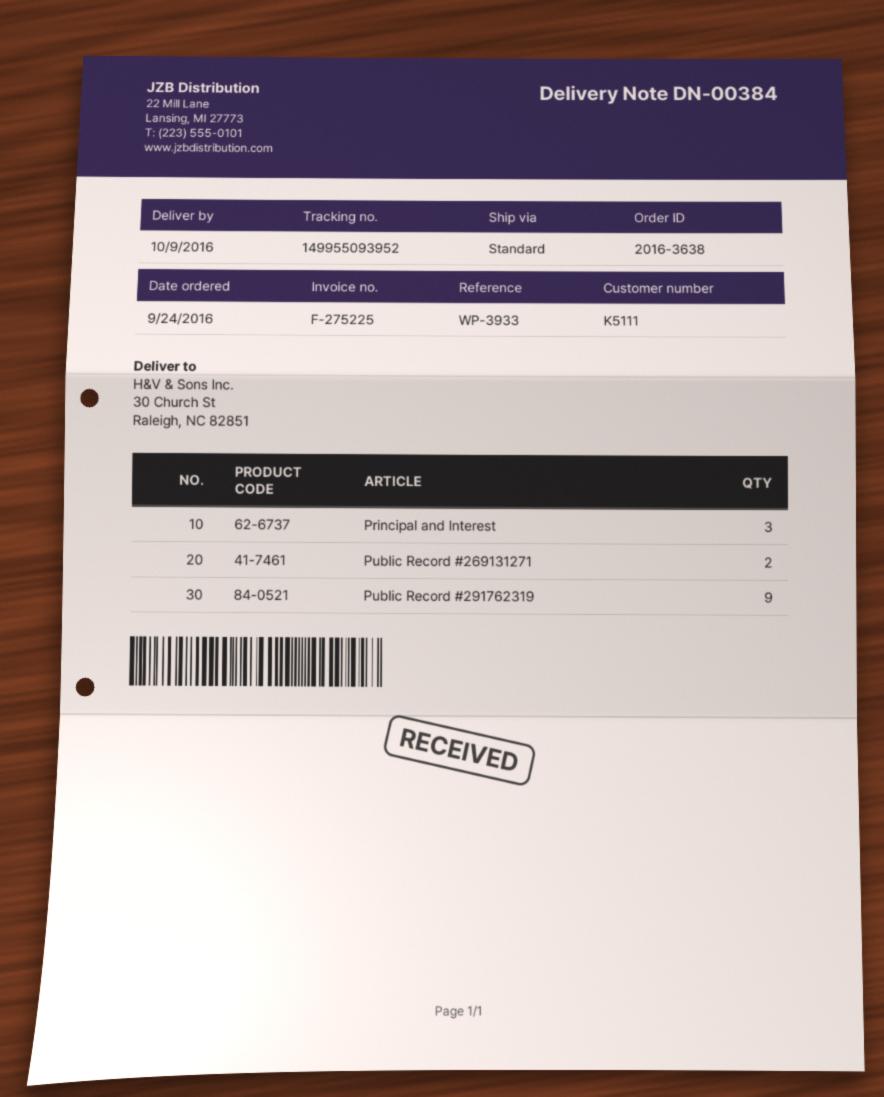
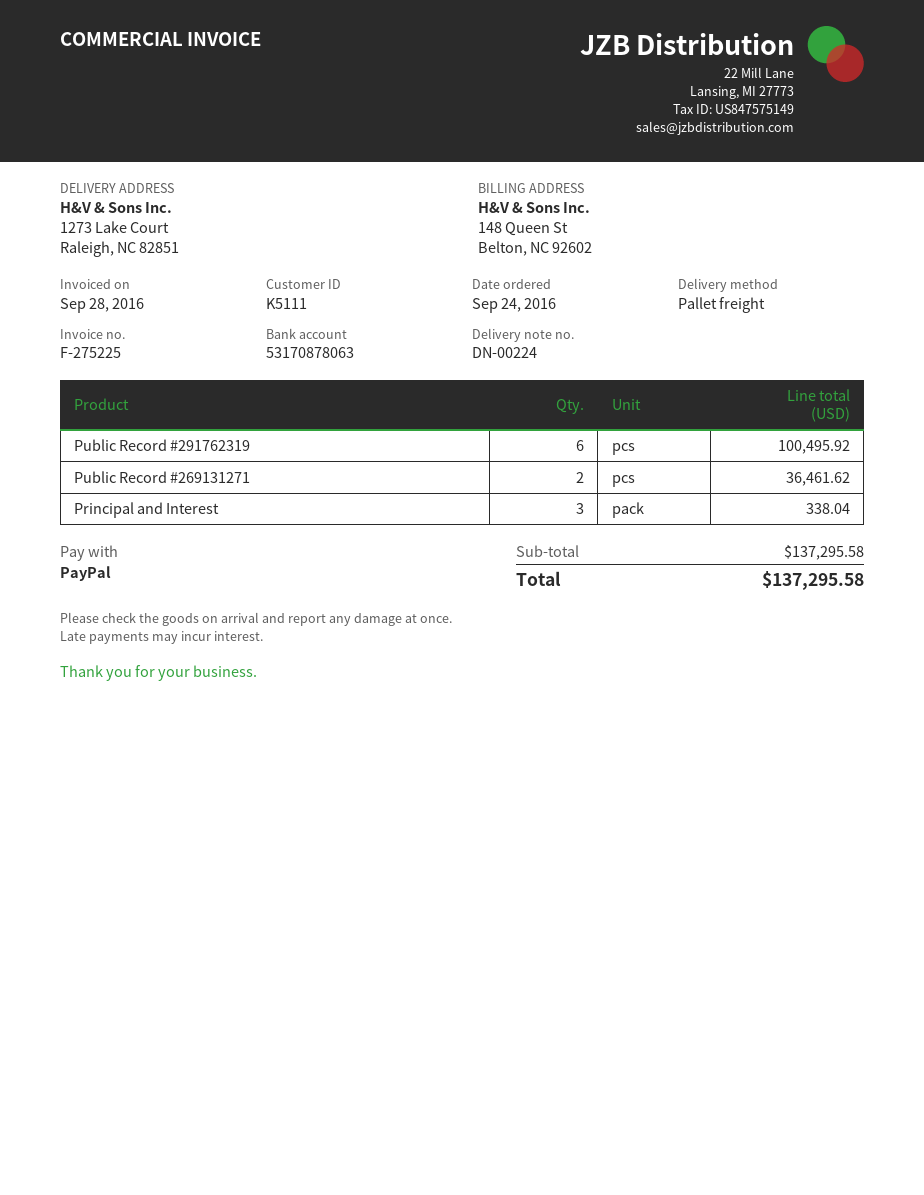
delivery note number: DN-00384 -> DN-00224
shipping method: standard -> pallet freight
ship to: 30 Church St, Raleigh, NC 82851 -> 1273 Lake Court, Raleigh, NC 82851
Public Record #291762319: 9 -> 6

